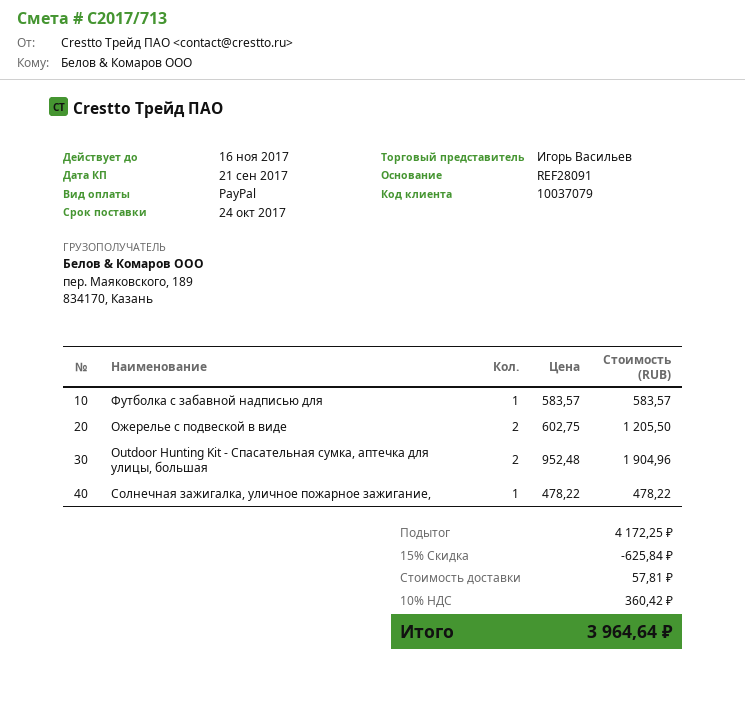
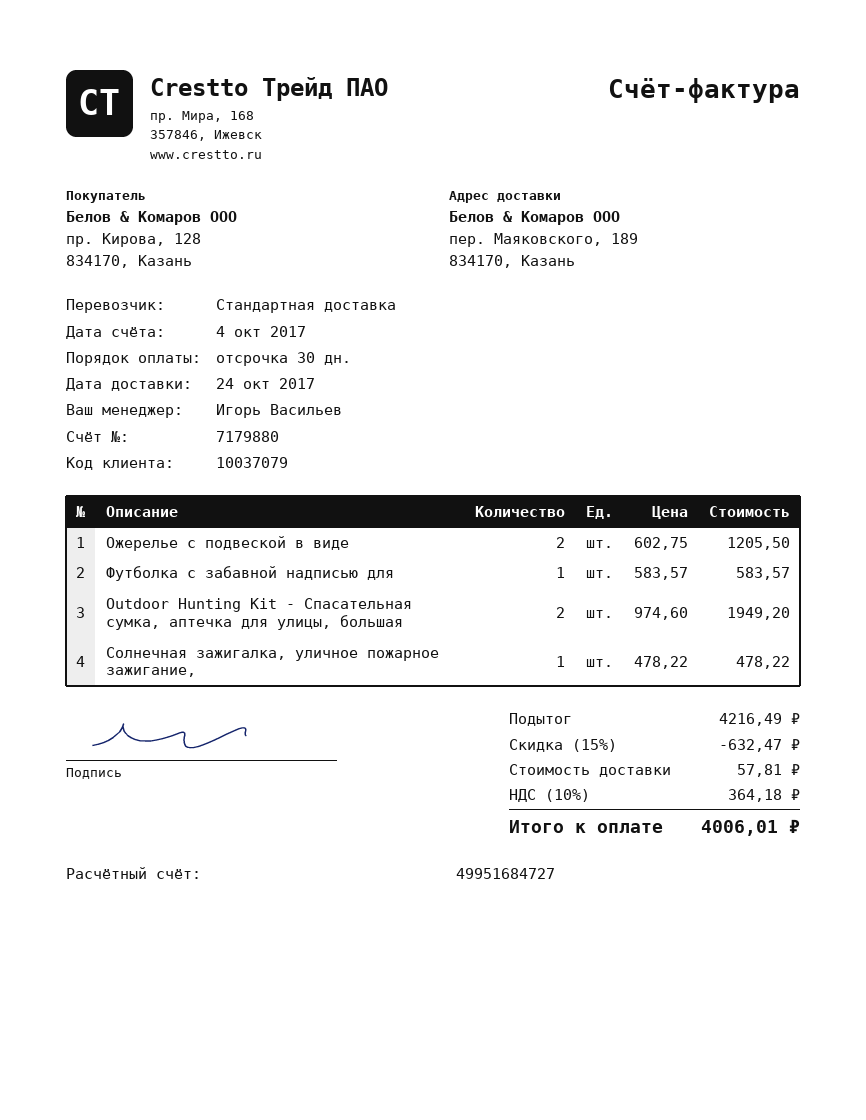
Outdoor Hunting Kit - Спасательная сумка, аптечка для улицы, большая: 2 x 952.48 = 1904.96 -> 2 x 974.60 = 1949.20
subtotal: 4172.25 -> 4216.49
discount: 15% = 625.84 -> 15% = 632.47
tax: 10% = 360.42 -> 10% = 364.18
total: 3964.64 -> 4006.01

